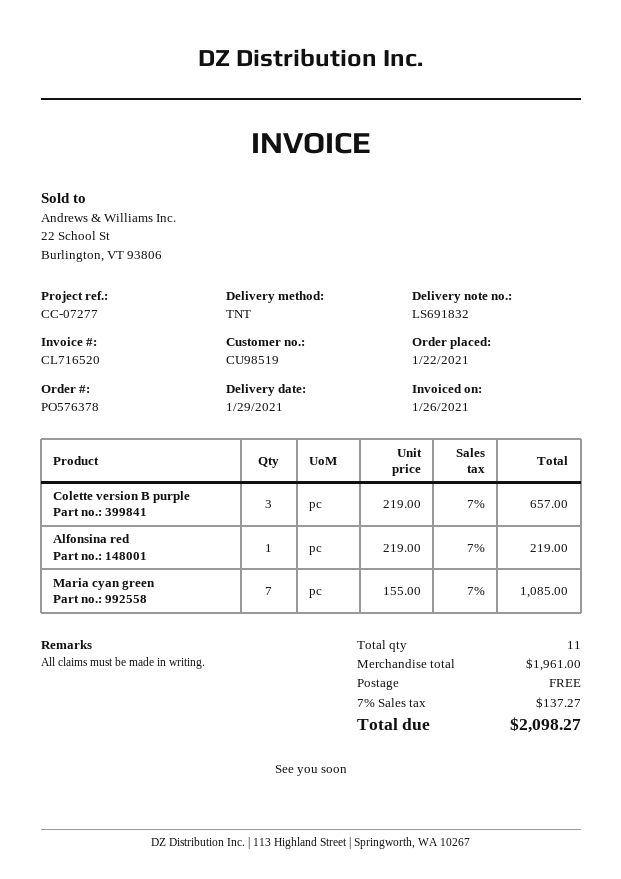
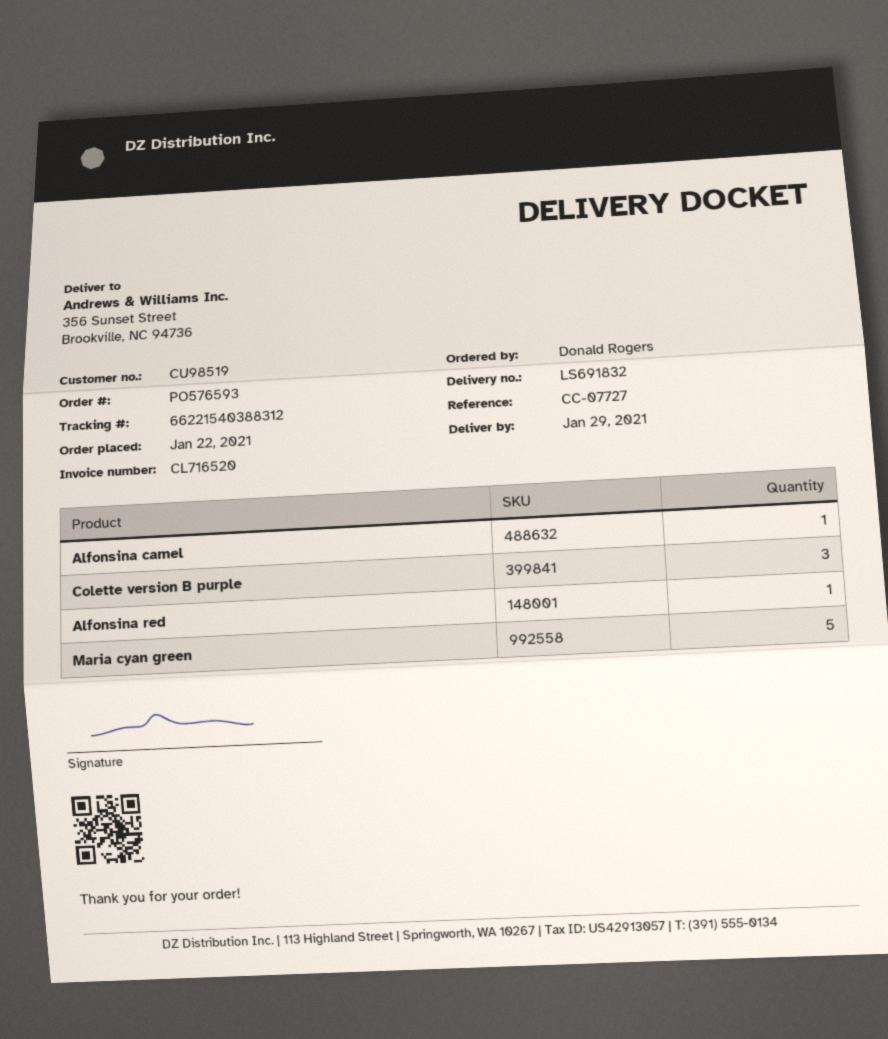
order number: PO576378 -> PO576593
reference: CC-07277 -> CC-07727
Maria cyan green: 7 -> 5
Alfonsina camel: none -> 1

